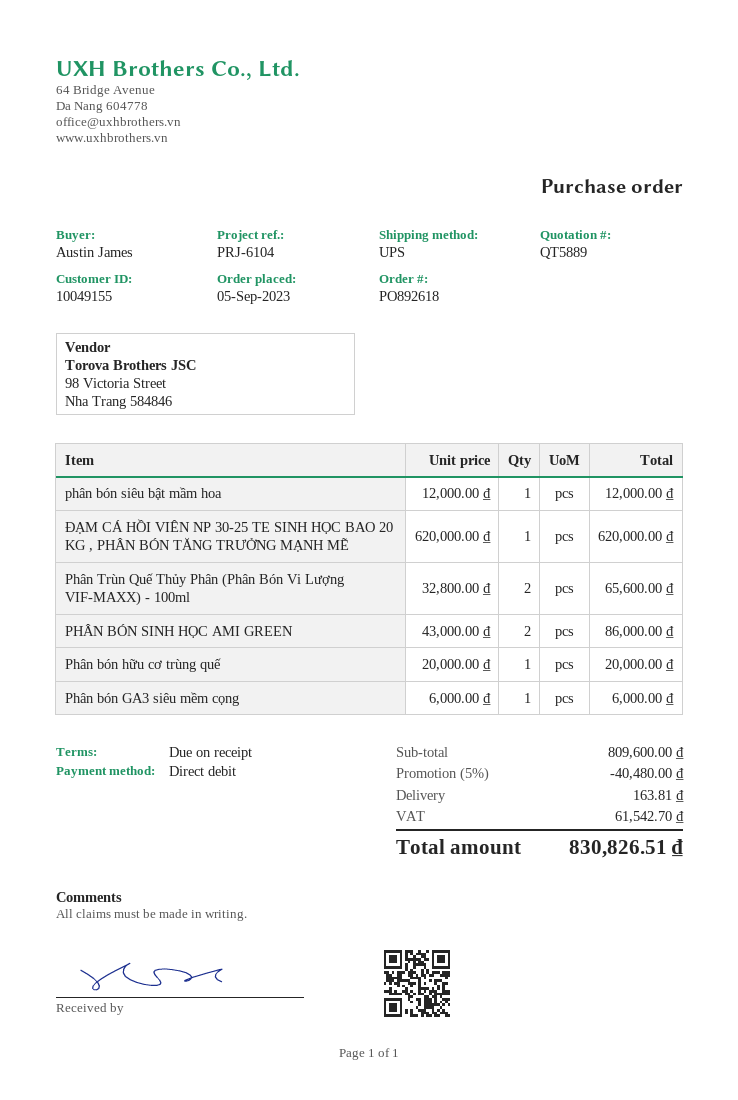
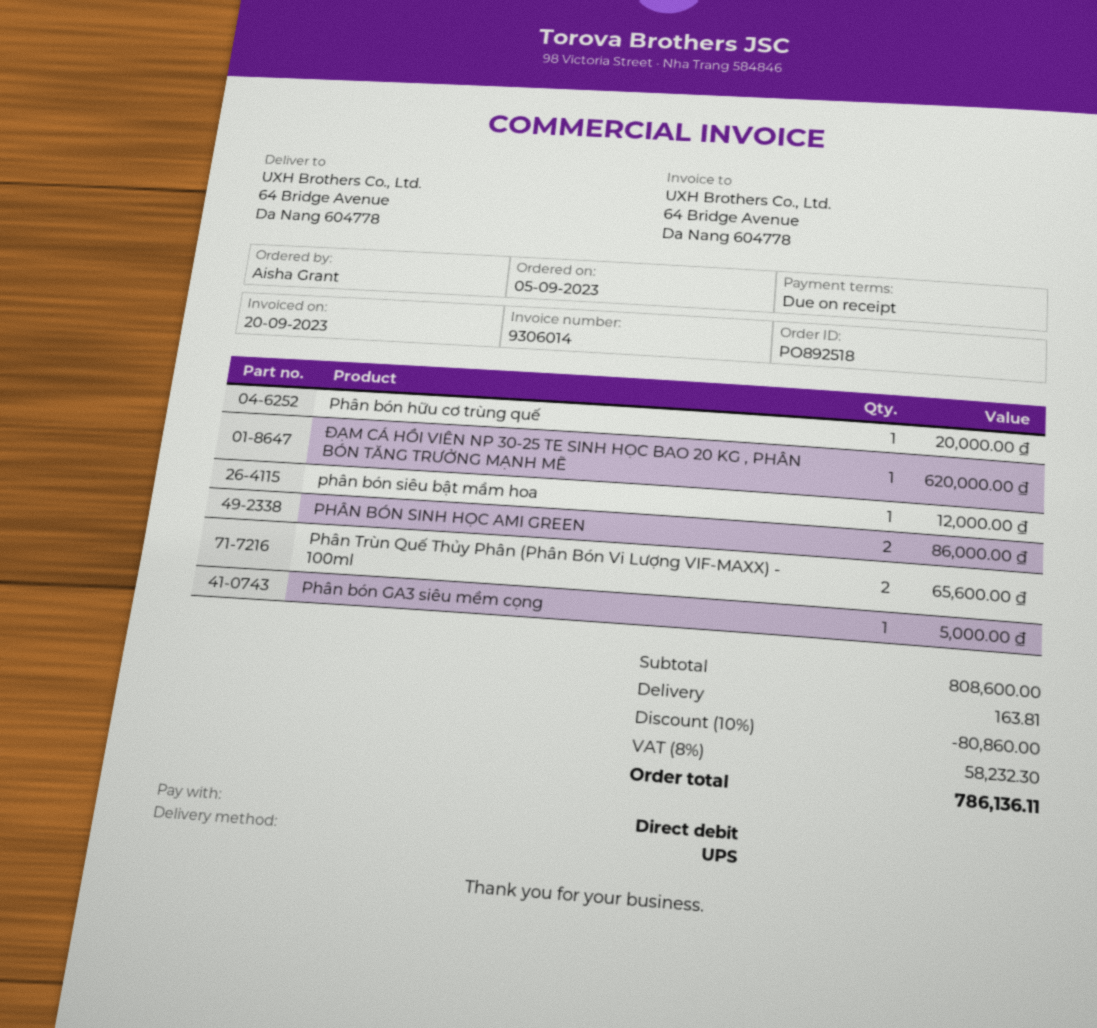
order number: PO892618 -> PO892518
ordered by: Austin James -> Aisha Grant
Phân bón GA3 siêu mềm cọng: 1 for 6000.00 -> 1 for 5000.00
subtotal: 809600.00 -> 808600.00
discount: 5% = 40480.00 -> 10% = 80860.00
tax: 61542.70 -> 58232.30
total: 830826.51 -> 786136.11

